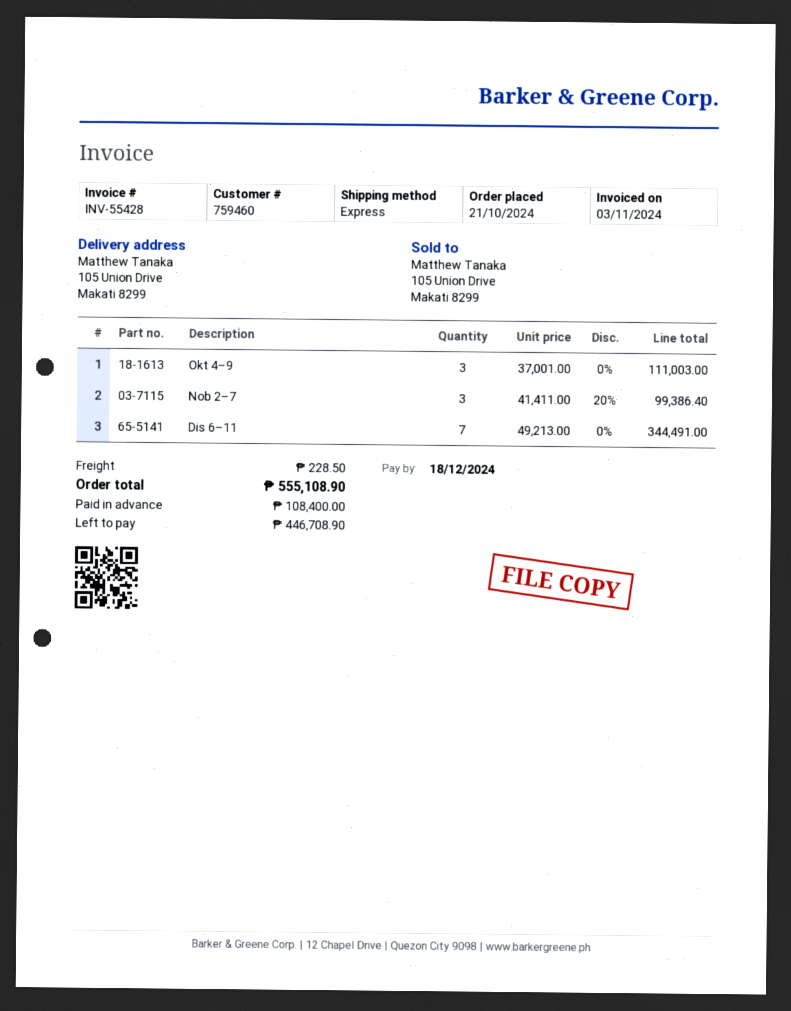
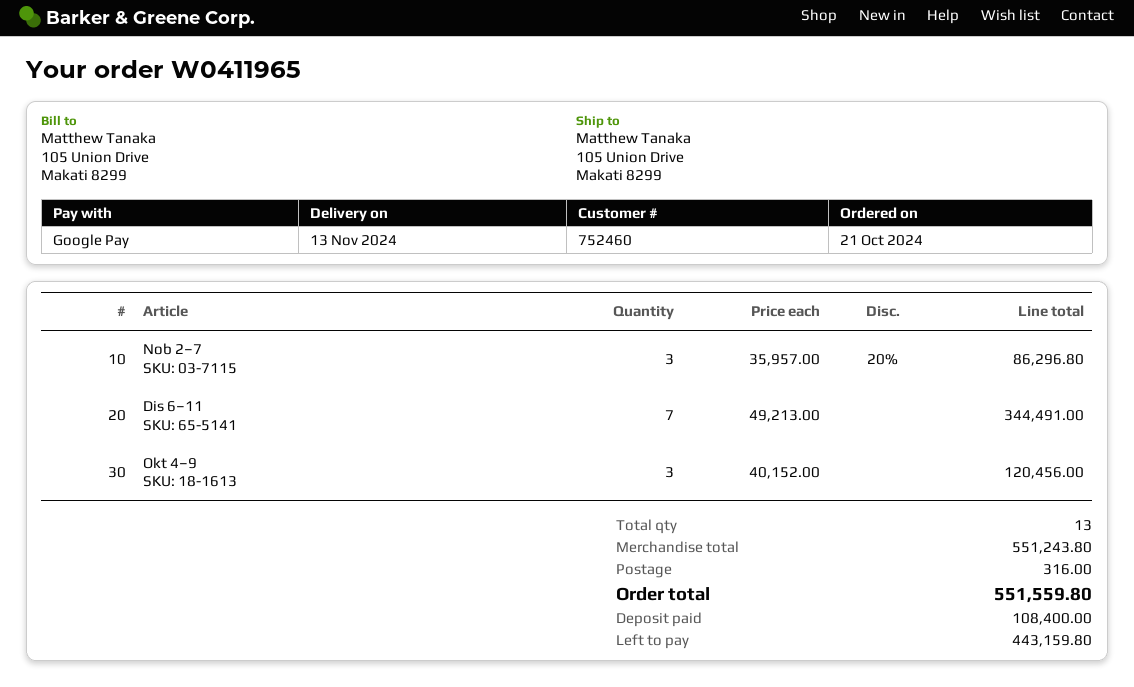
customer number: 759460 -> 752460
Okt 4–9: 3 x 37001.00 = 111003.00 -> 3 x 40152.00 = 120456.00
Nob 2–7: 3 x 41411.00 - 20% = 99386.40 -> 3 x 35957.00 - 20% = 86296.80
shipping: 228.50 -> 316.00
total: 555108.90 -> 551559.80
balance: 446708.90 -> 443159.80

